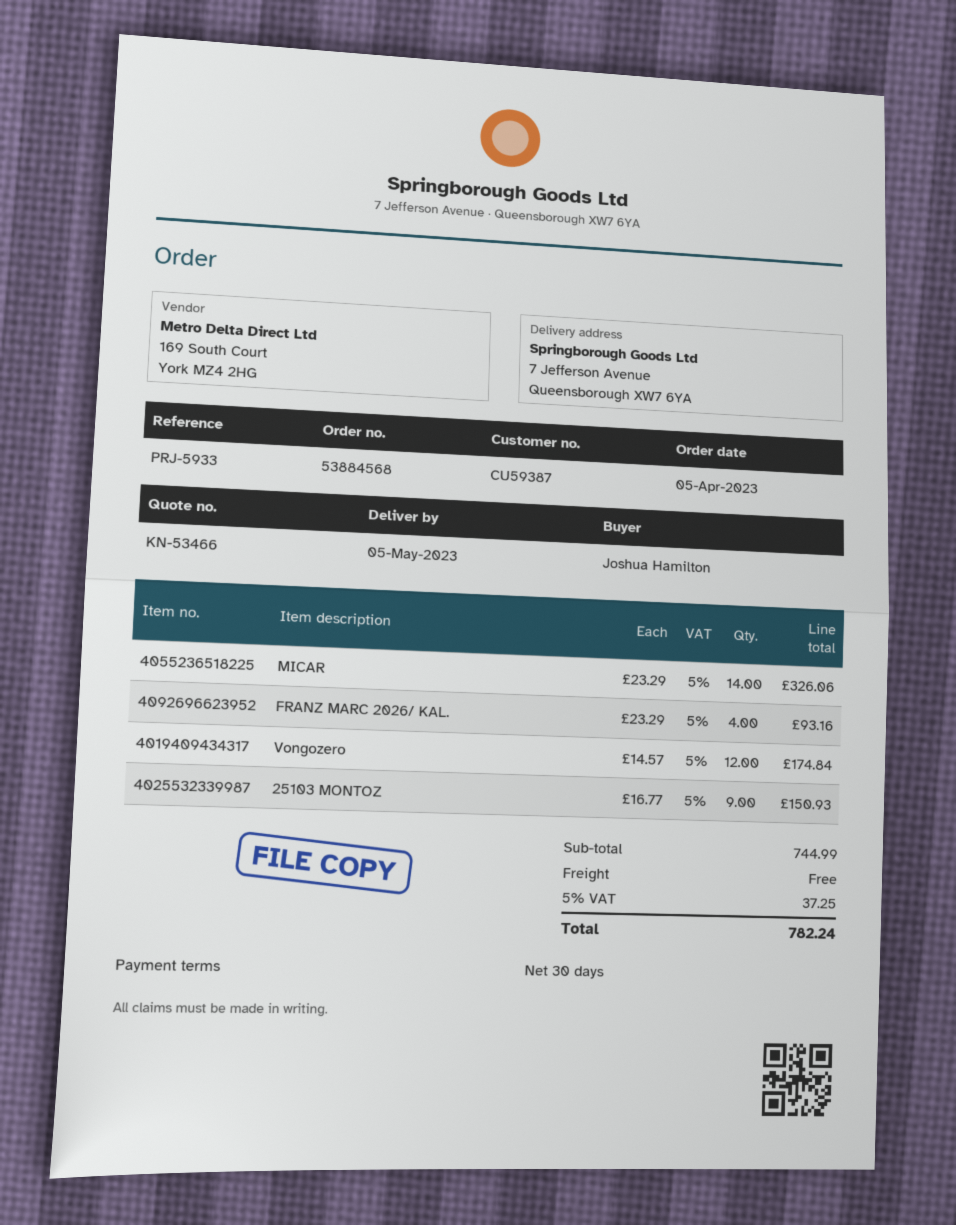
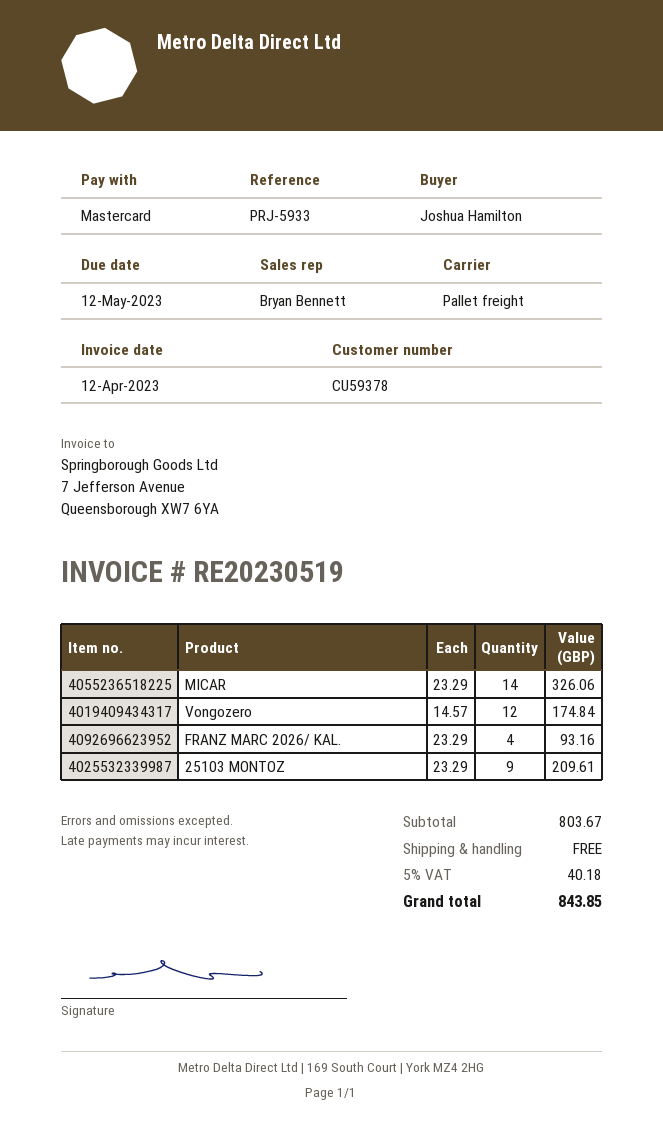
customer number: CU59387 -> CU59378
25103 MONTOZ: 9 x 16.77 = 150.93 -> 9 x 23.29 = 209.61
subtotal: 744.99 -> 803.67
tax: 5% = 37.25 -> 5% = 40.18
total: 782.24 -> 843.85

